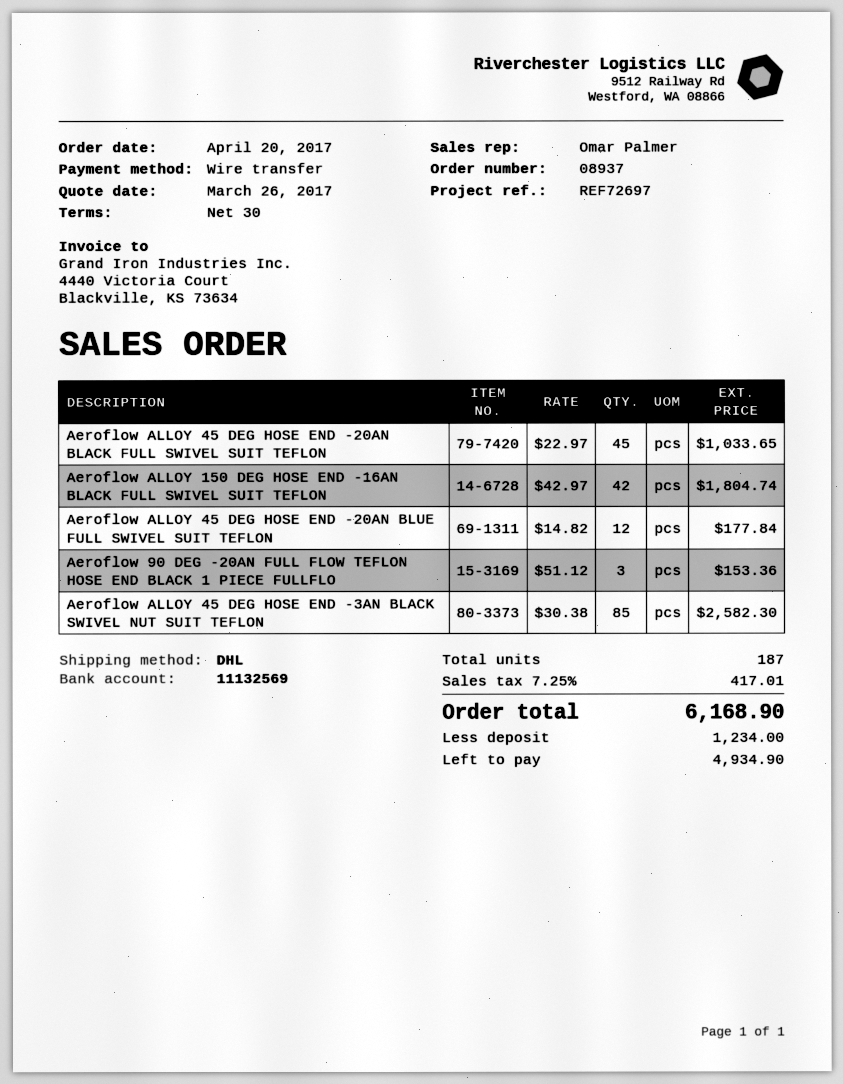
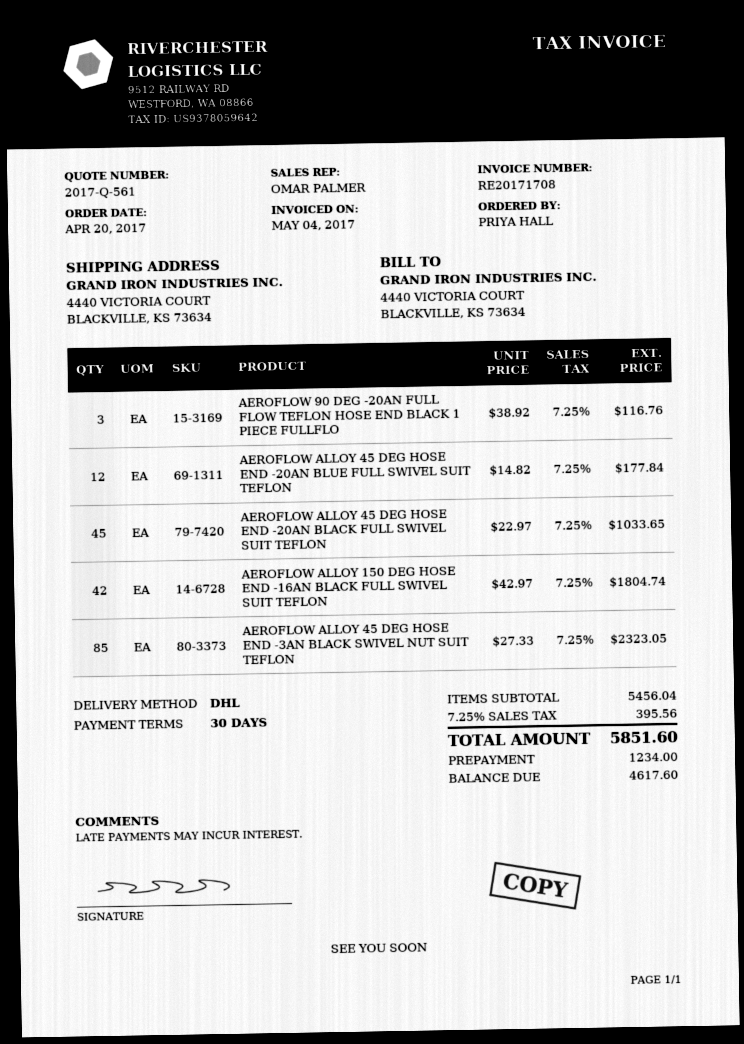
Aeroflow 90 DEG -20AN FULL FLOW TEFLON HOSE END BLACK 1 PIECE FULLFLO: 3 x 51.12 = 153.36 -> 3 x 38.92 = 116.76
Aeroflow ALLOY 45 DEG HOSE END -3AN BLACK SWIVEL NUT SUIT TEFLON: 85 x 30.38 = 2582.30 -> 85 x 27.33 = 2323.05
tax: 7.25% = 417.01 -> 7.25% = 395.56
total: 6168.90 -> 5851.60
balance: 4934.90 -> 4617.60

